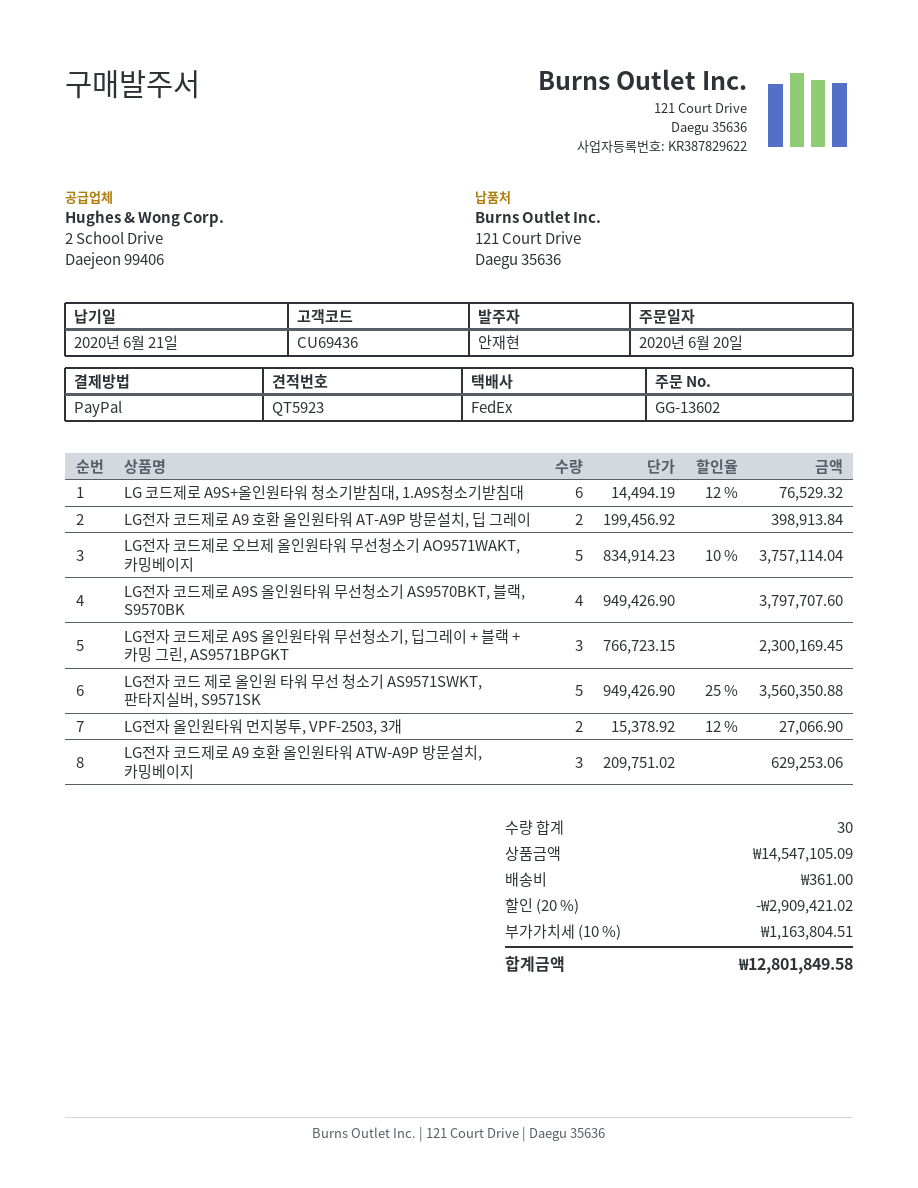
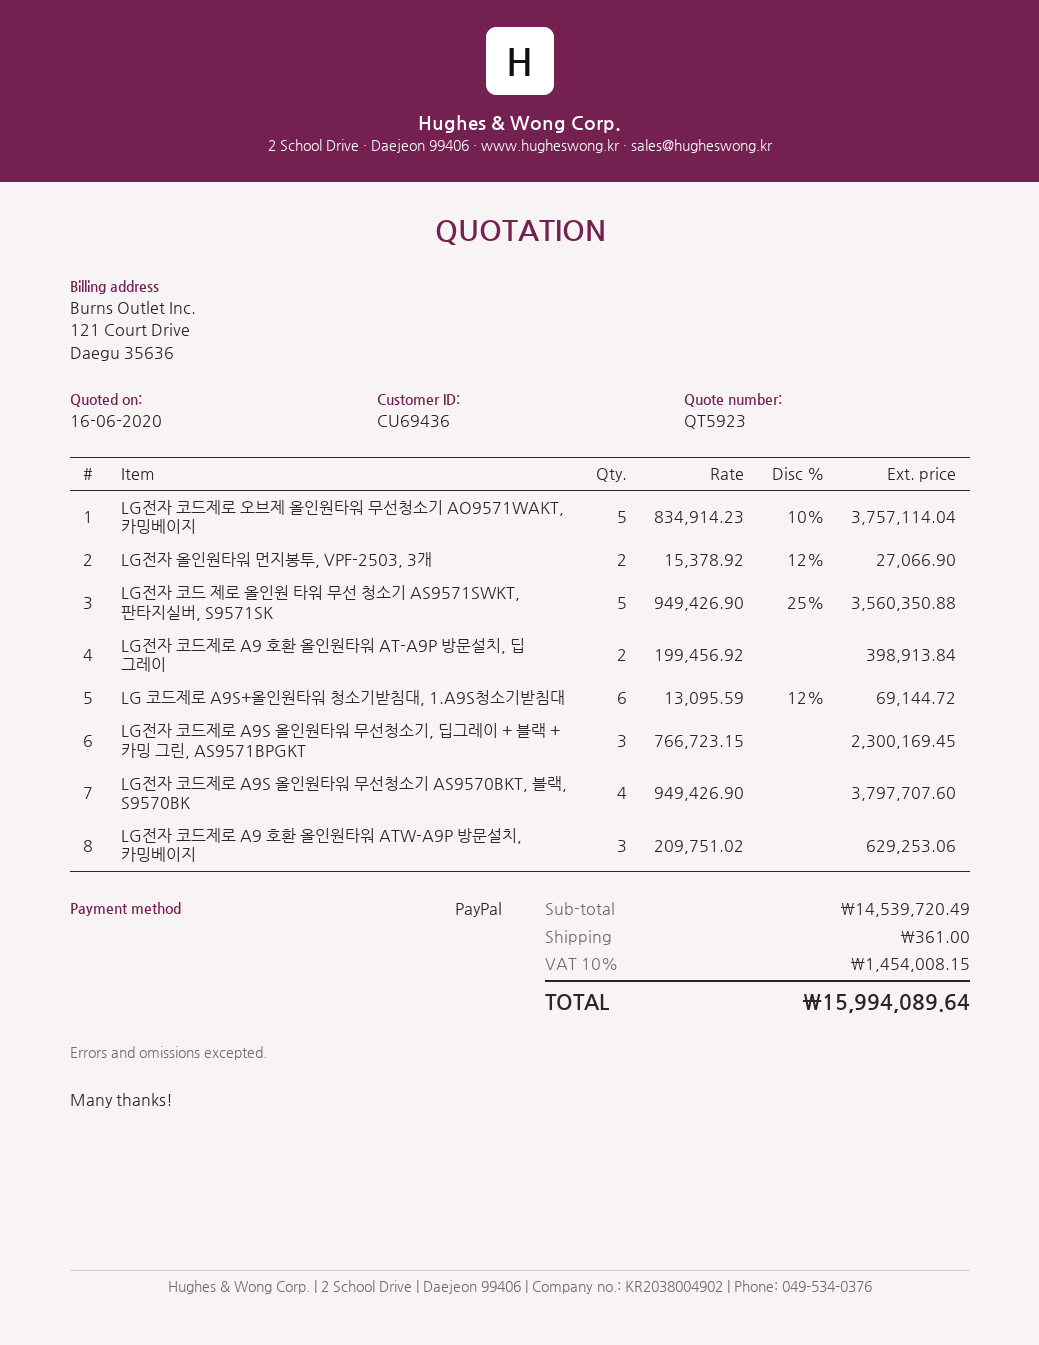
LG 코드제로 A9S+올인원타워 청소기받침대, 1.A9S청소기받침대: 6 x 14494.19 - 12% = 76529.32 -> 6 x 13095.59 - 12% = 69144.72
subtotal: 14547105.09 -> 14539720.49
discount: 20% = 2909421.02 -> none
tax: 10% = 1163804.51 -> 10% = 1454008.15
total: 12801849.58 -> 15994089.64

